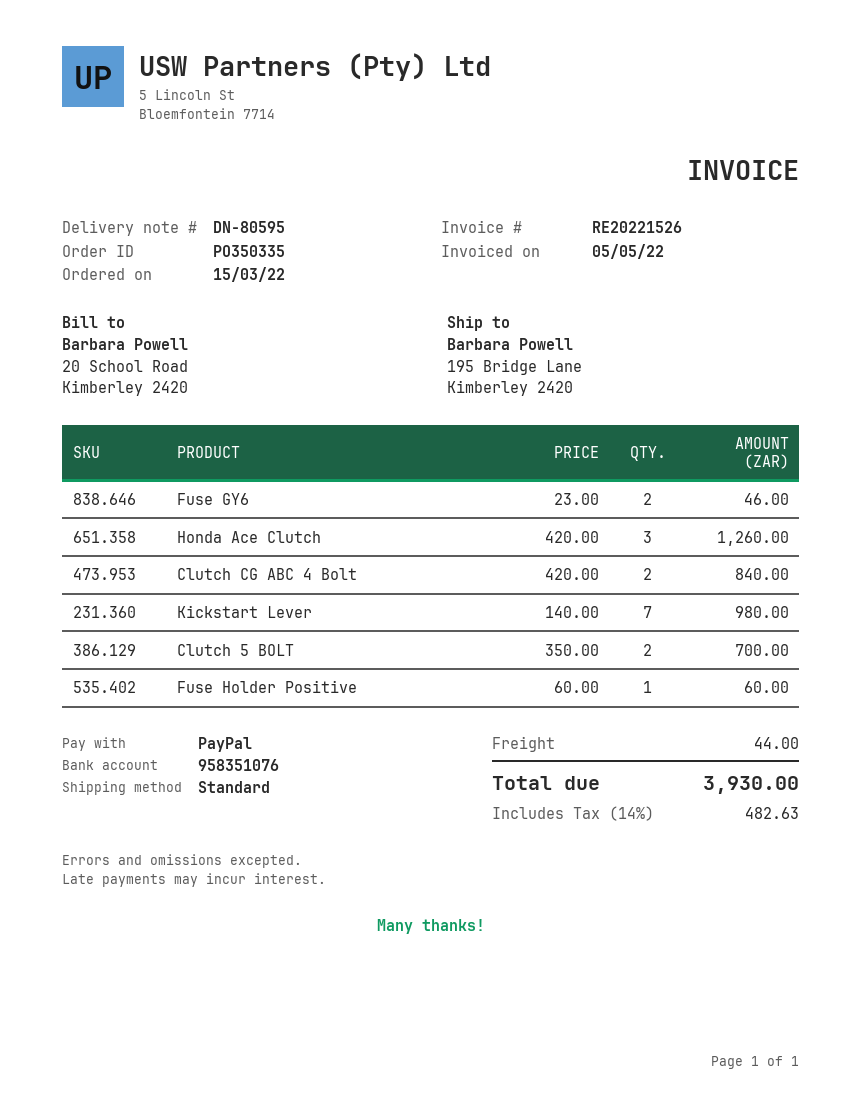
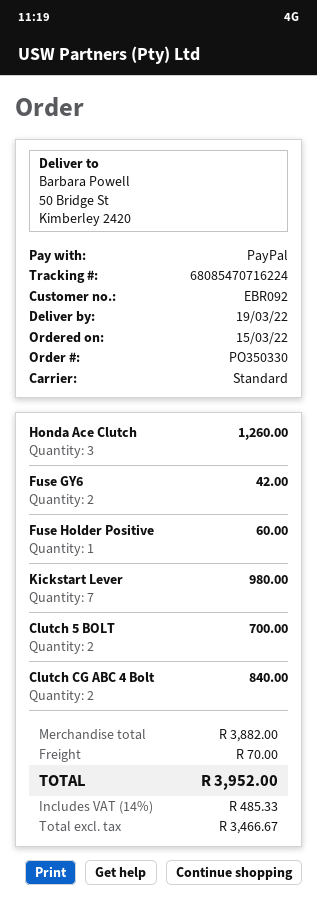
order number: PO350335 -> PO350330
ship to: 195 Bridge Lane, Kimberley 2420 -> 50 Bridge St, Kimberley 2420
Fuse GY6: 2 for 46.00 -> 2 for 42.00
shipping: 44.00 -> 70.00
tax: 14% = 482.63 -> 14% = 485.33
total: 3930.00 -> 3952.00

